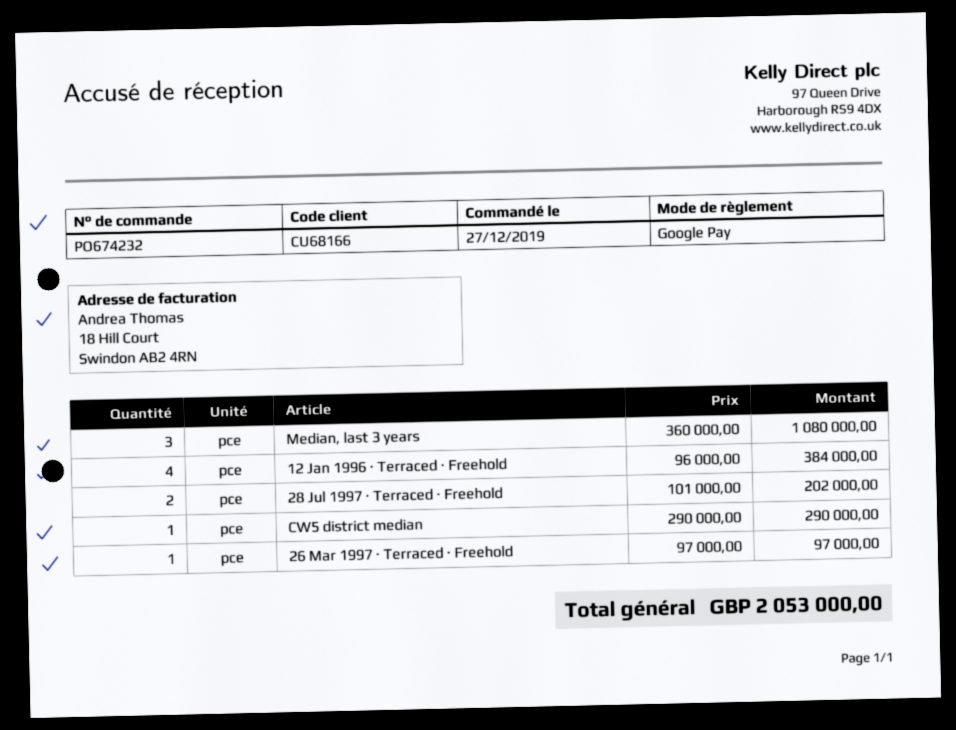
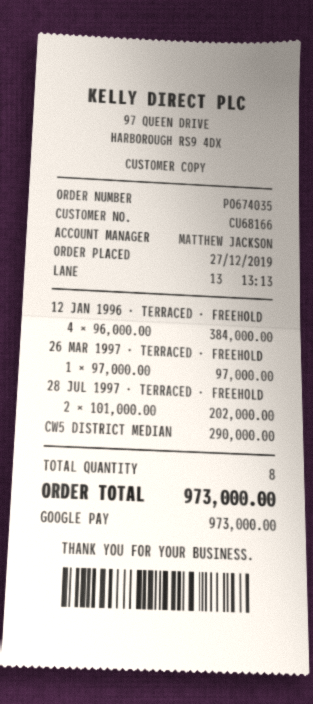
order number: PO674232 -> PO674035
Median, last 3 years: 3 x 360000.00 = 1080000.00 -> none
total: 2053000.00 -> 973000.00

